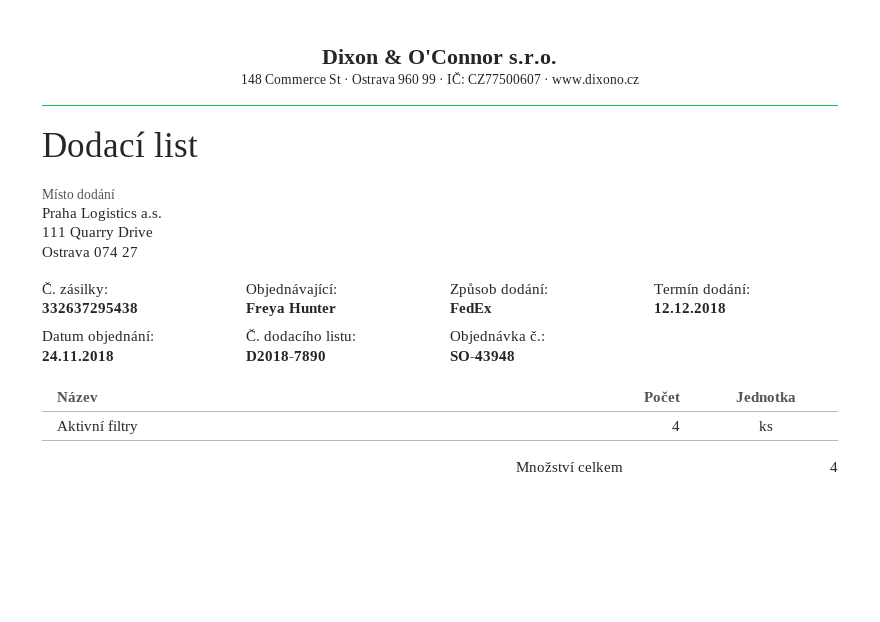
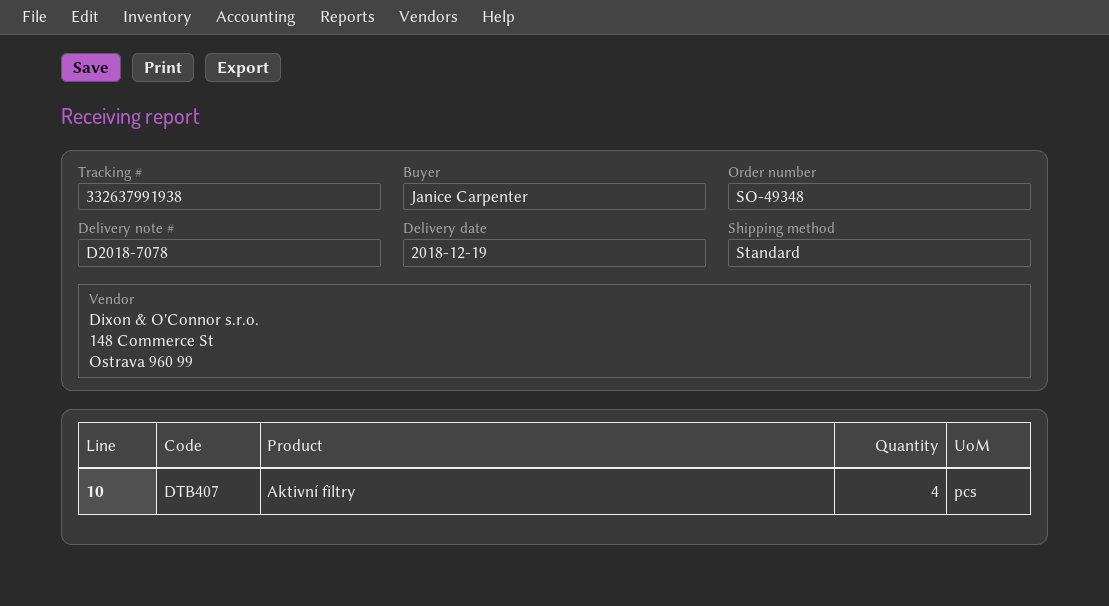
order number: SO-43948 -> SO-49348
delivery note number: D2018-7890 -> D2018-7078
delivery date: 2018-12-12 -> 2018-12-19
ordered by: Freya Hunter -> Janice Carpenter
shipping method: FedEx -> standard
tracking number: 332637295438 -> 332637991938

